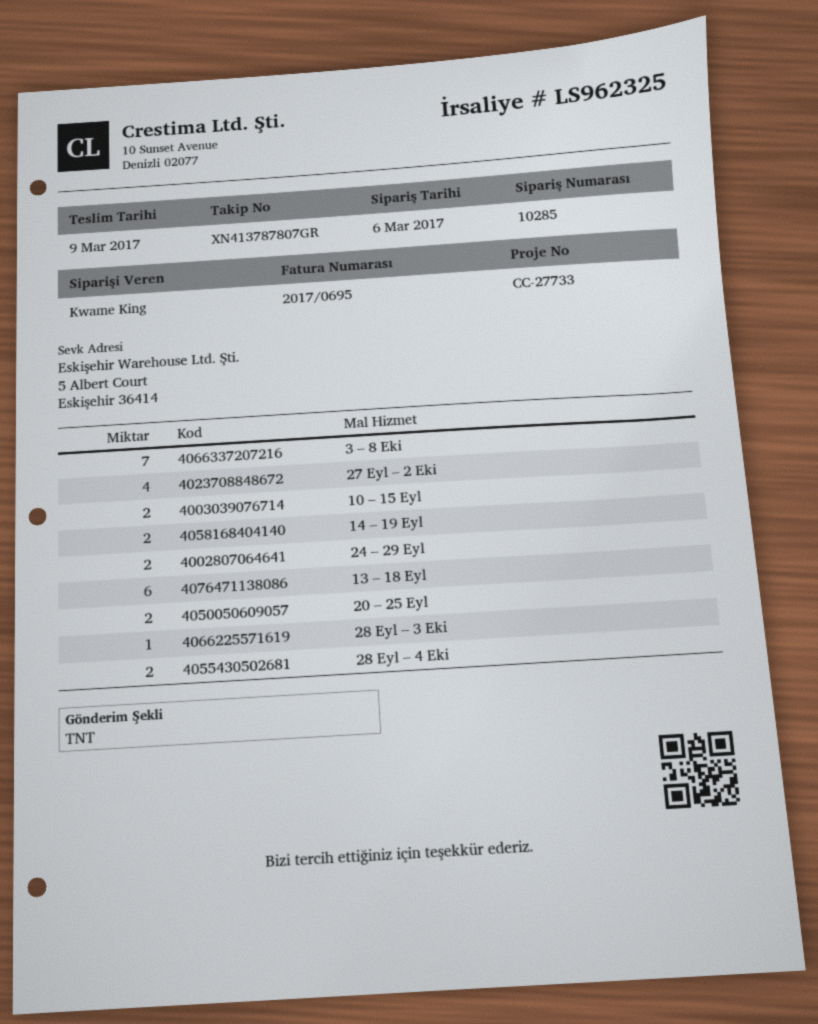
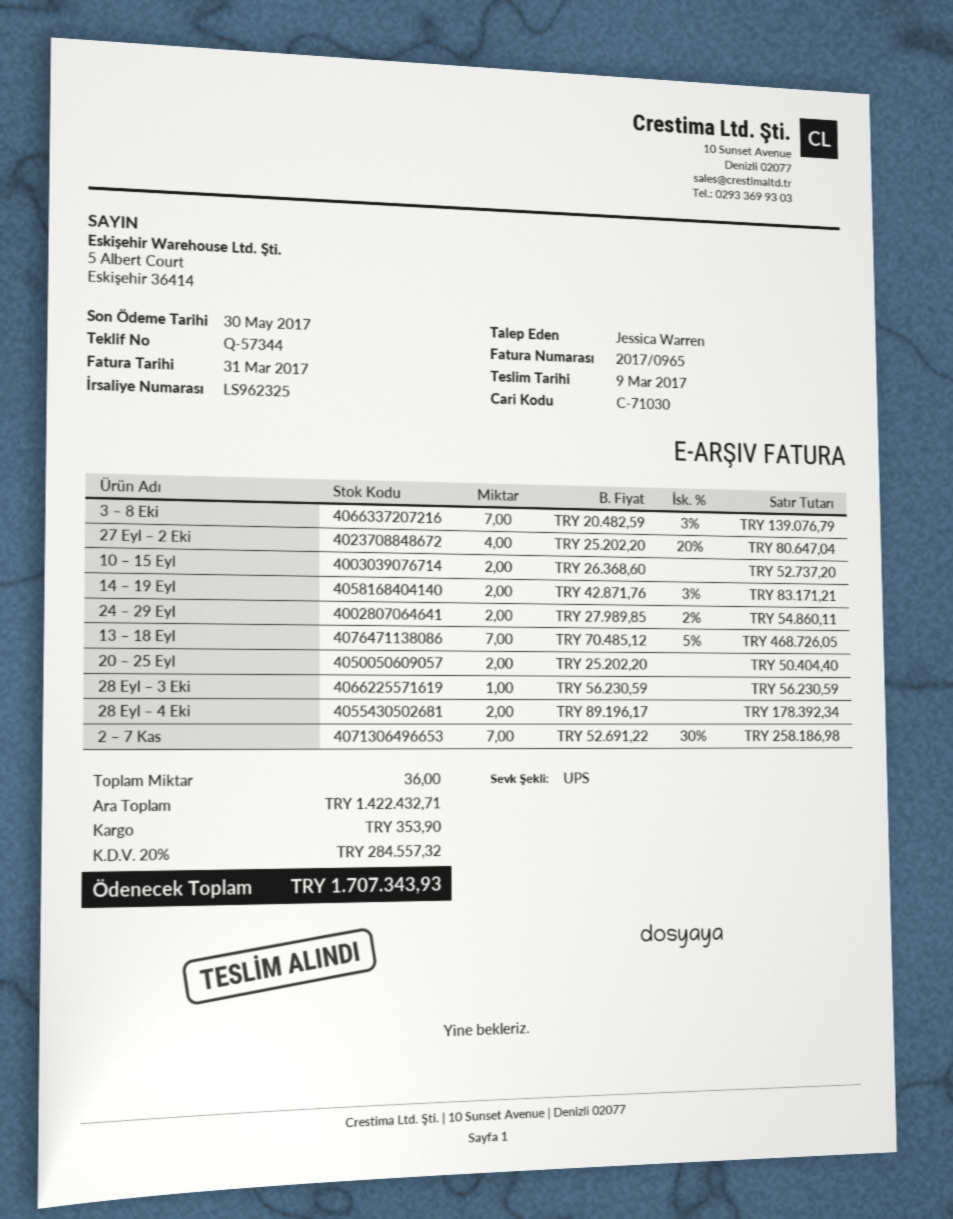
invoice number: 2017/0695 -> 2017/0965
ordered by: Kwame King -> Jessica Warren
shipping method: TNT -> UPS
13 – 18 Eyl: 6 -> 7
2 – 7 Kas: none -> 7

